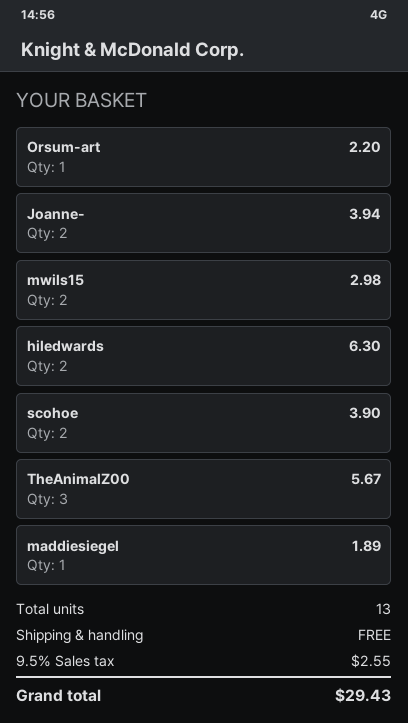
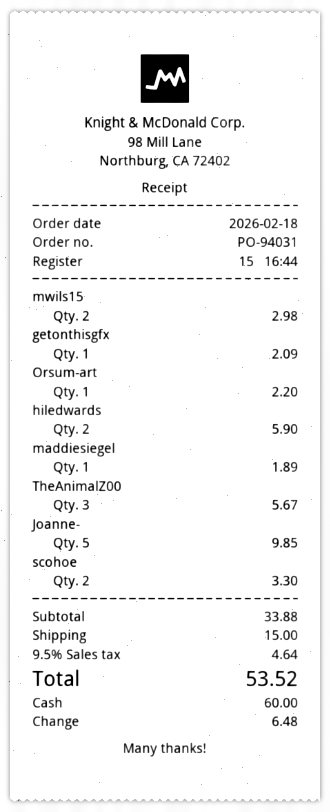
Joanne-: 2 for 3.94 -> 5 for 9.85
hiledwards: 2 for 6.30 -> 2 for 5.90
scohoe: 2 for 3.90 -> 2 for 3.30
getonthisgfx: none -> 1 for 2.09
shipping: 0.00 -> 15.00
tax: 9.5% = 2.55 -> 9.5% = 4.64
total: 29.43 -> 53.52

